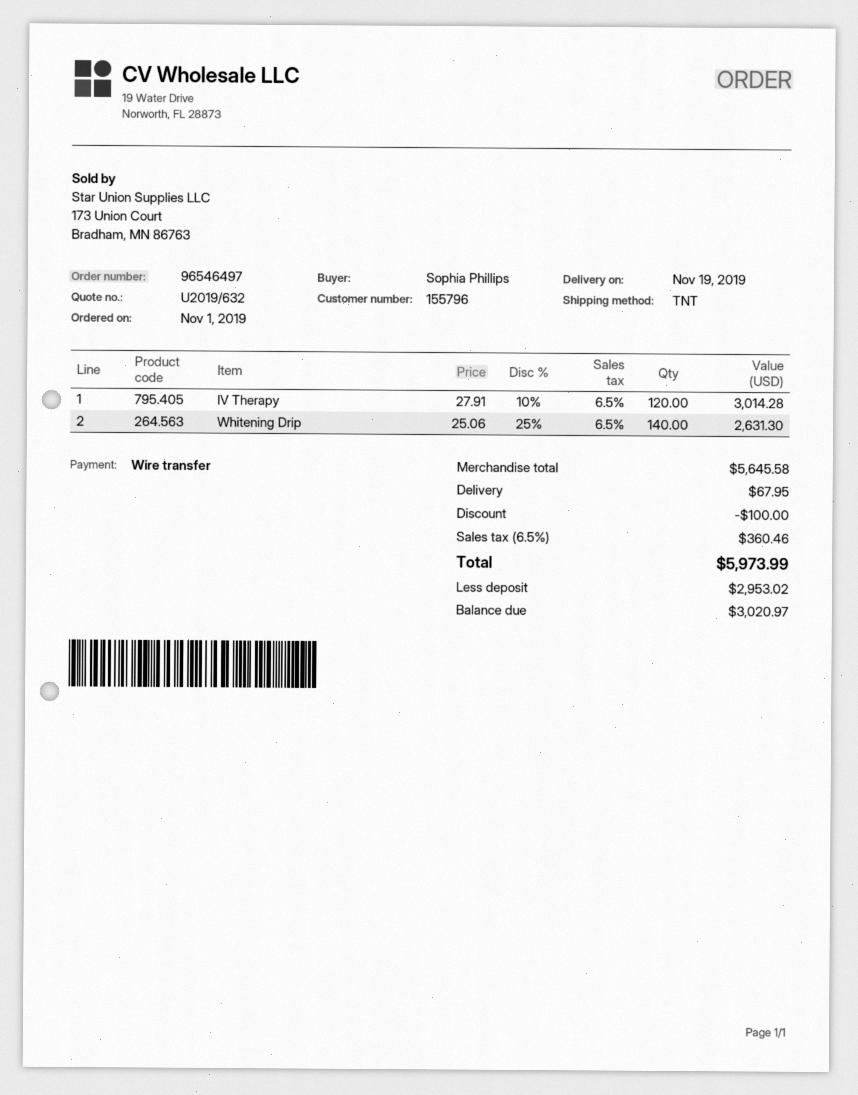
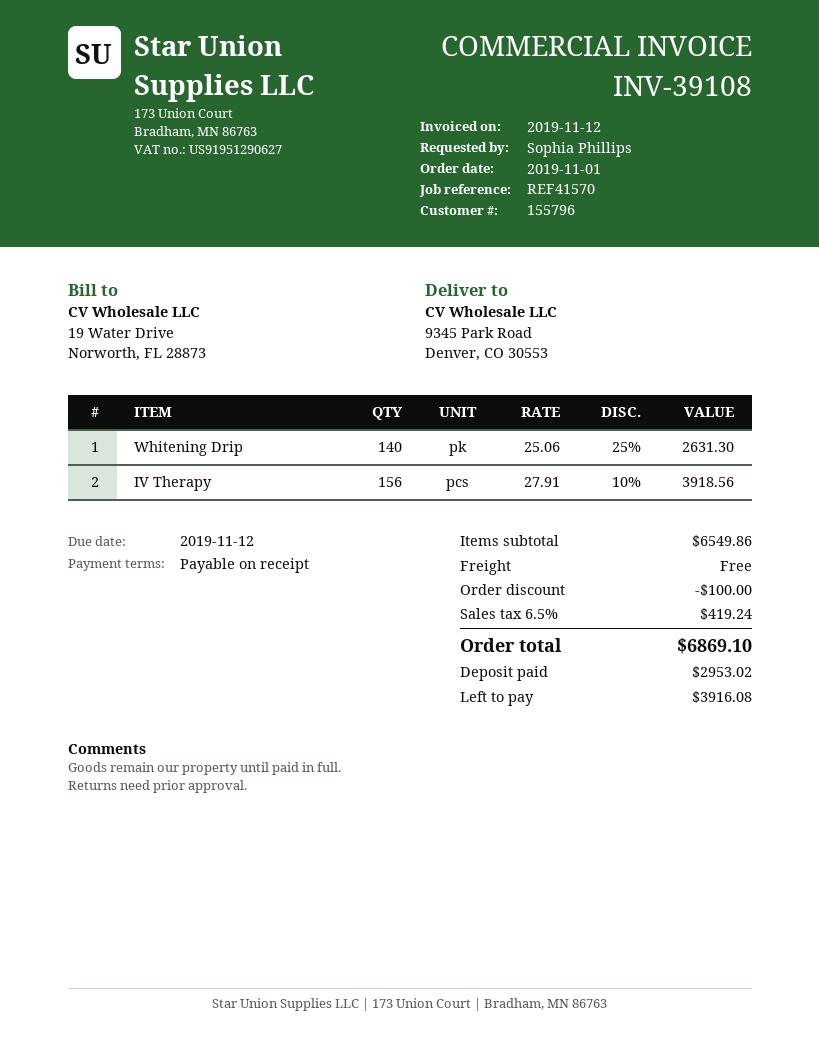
IV Therapy: 120 x 27.91 - 10% = 3014.28 -> 156 x 27.91 - 10% = 3918.56
subtotal: 5645.58 -> 6549.86
shipping: 67.95 -> 0.00
tax: 6.5% = 360.46 -> 6.5% = 419.24
total: 5973.99 -> 6869.10
balance: 3020.97 -> 3916.08

